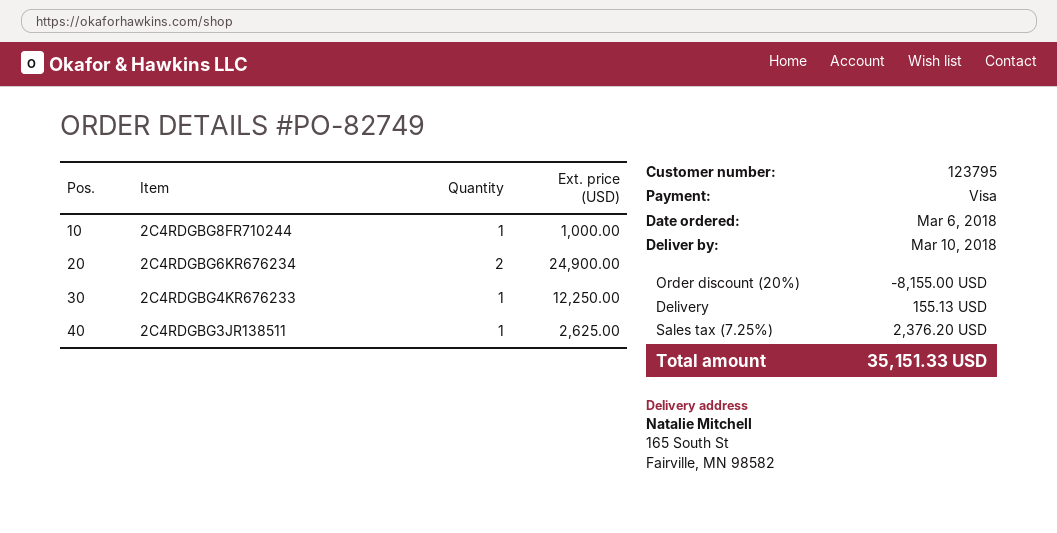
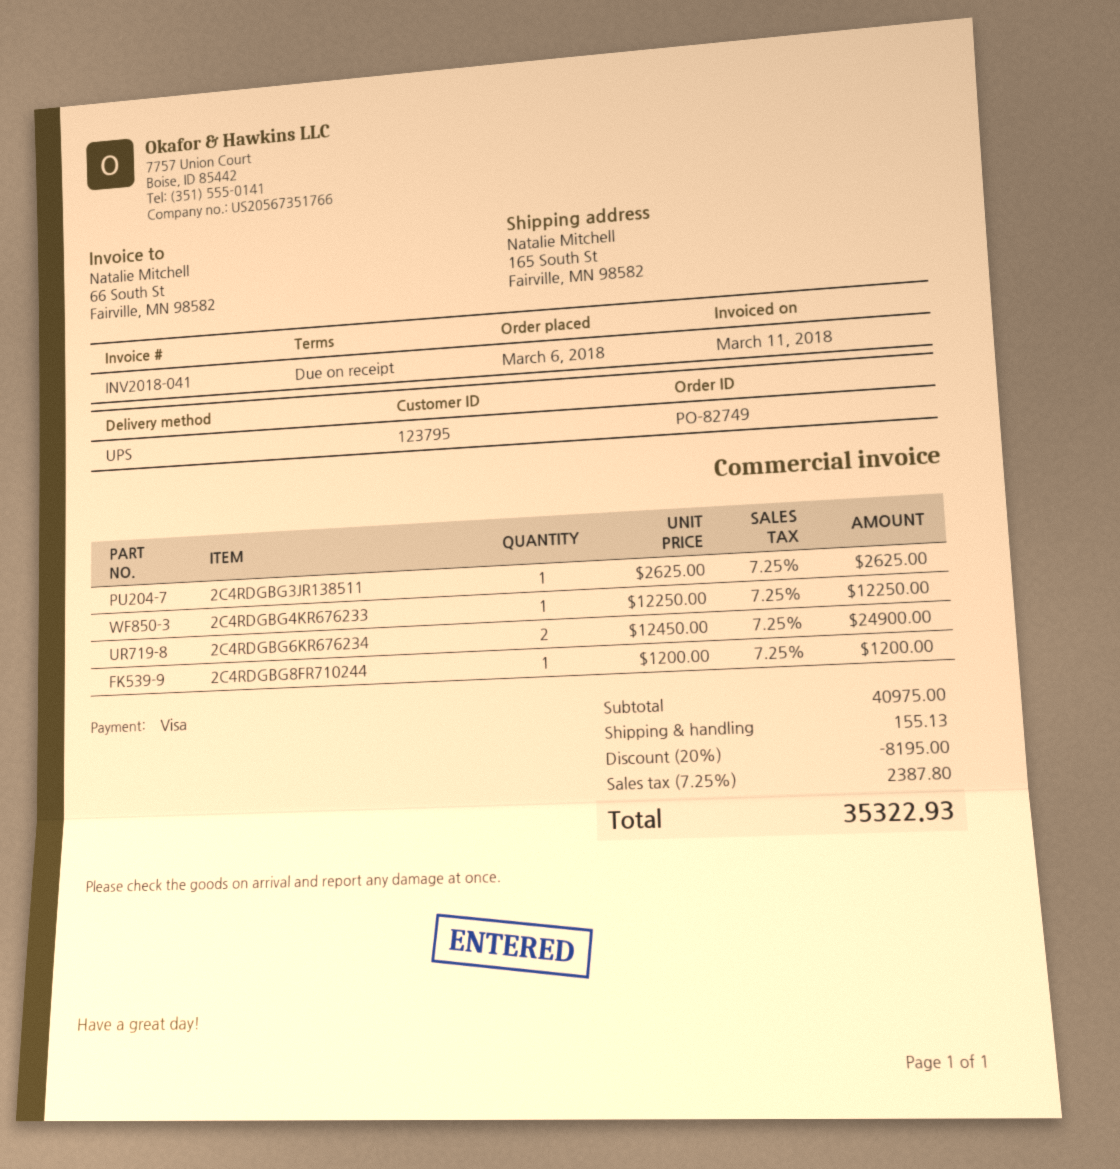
2C4RDGBG8FR710244: 1 for 1000.00 -> 1 for 1200.00
discount: 20% = 8155.00 -> 20% = 8195.00
tax: 7.25% = 2376.20 -> 7.25% = 2387.80
total: 35151.33 -> 35322.93

